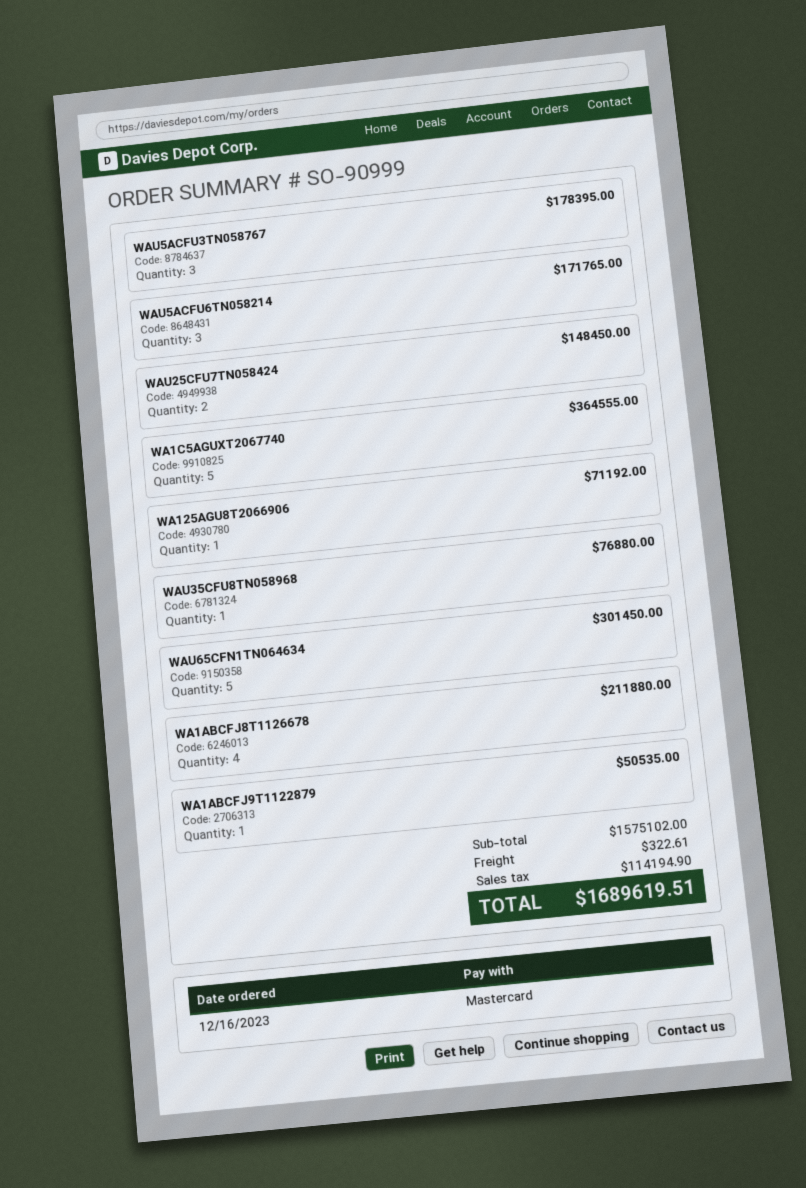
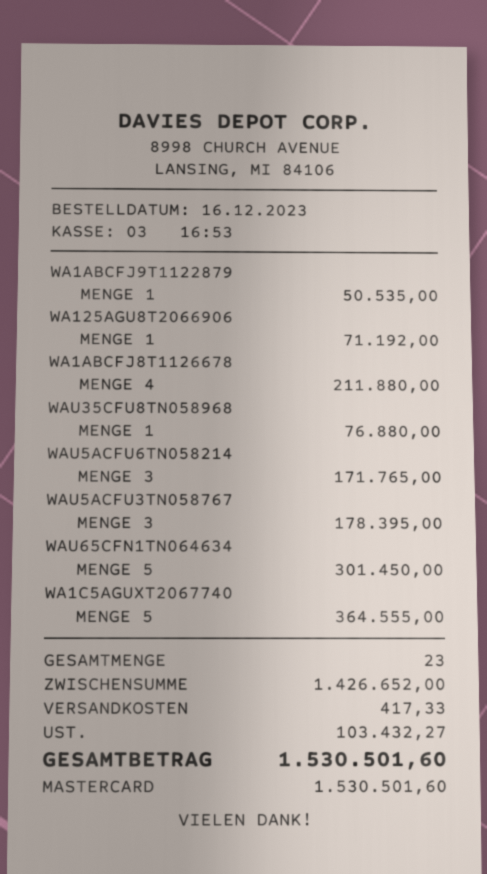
WAU25CFU7TN058424: 2 for 148450.00 -> none
subtotal: 1575102.00 -> 1426652.00
shipping: 322.61 -> 417.33
tax: 114194.90 -> 103432.27
total: 1689619.51 -> 1530501.60

